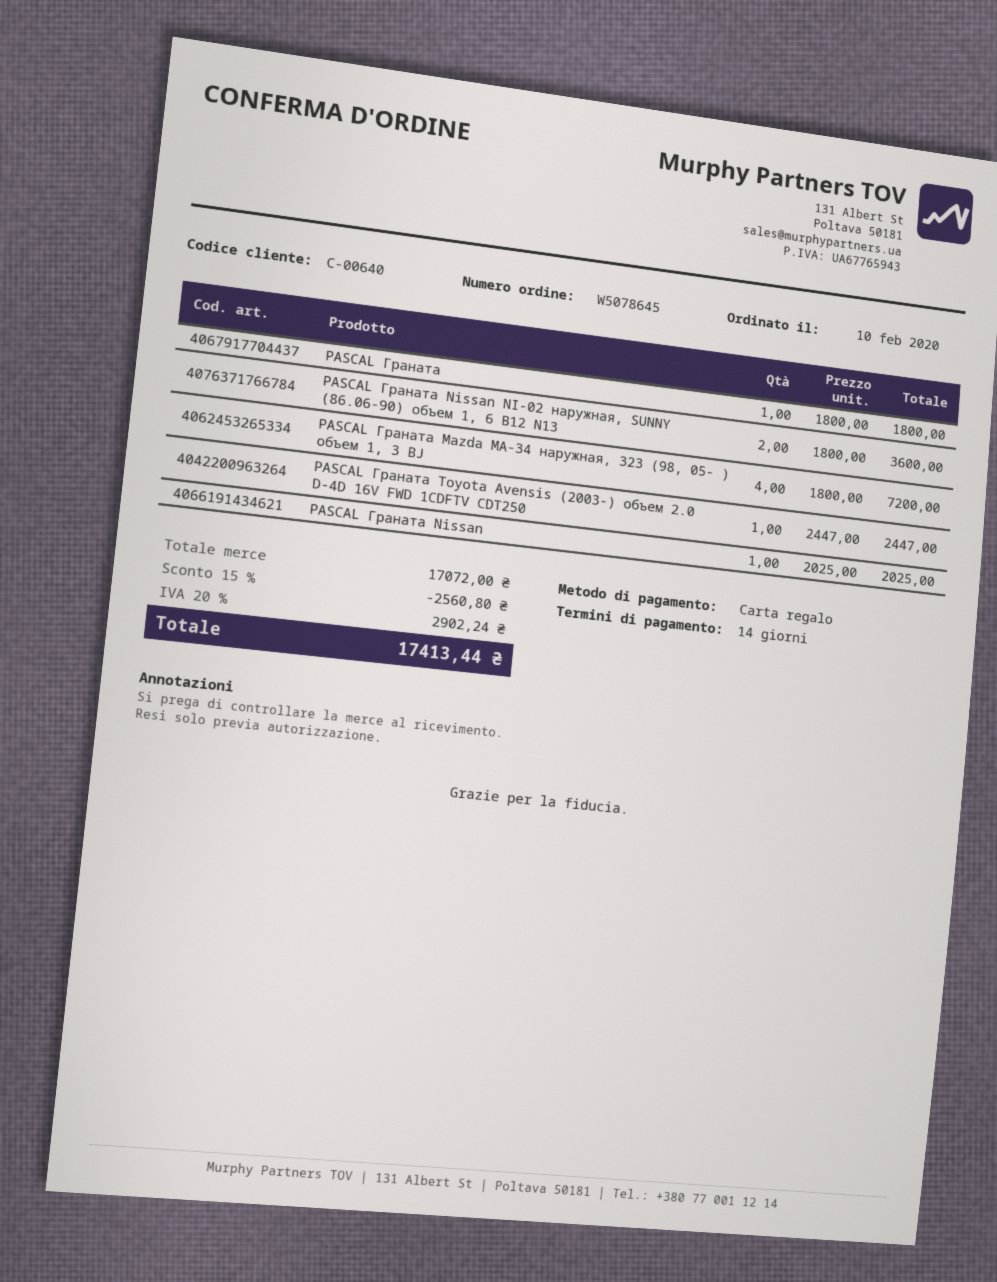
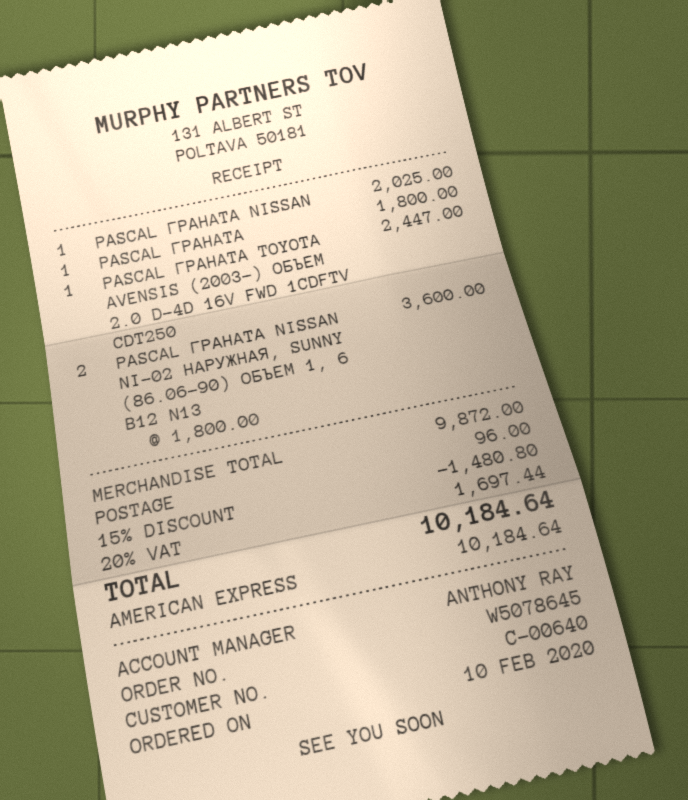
payment method: gift card -> American Express
PASCAL Граната Mazda MA-34 наружная, 323 (98, 05- ) объем 1, 3 BJ: 4 x 1800.00 = 7200.00 -> none
subtotal: 17072.00 -> 9872.00
discount: 15% = 2560.80 -> 15% = 1480.80
shipping: none -> 96.00
tax: 20% = 2902.24 -> 20% = 1697.44
total: 17413.44 -> 10184.64

